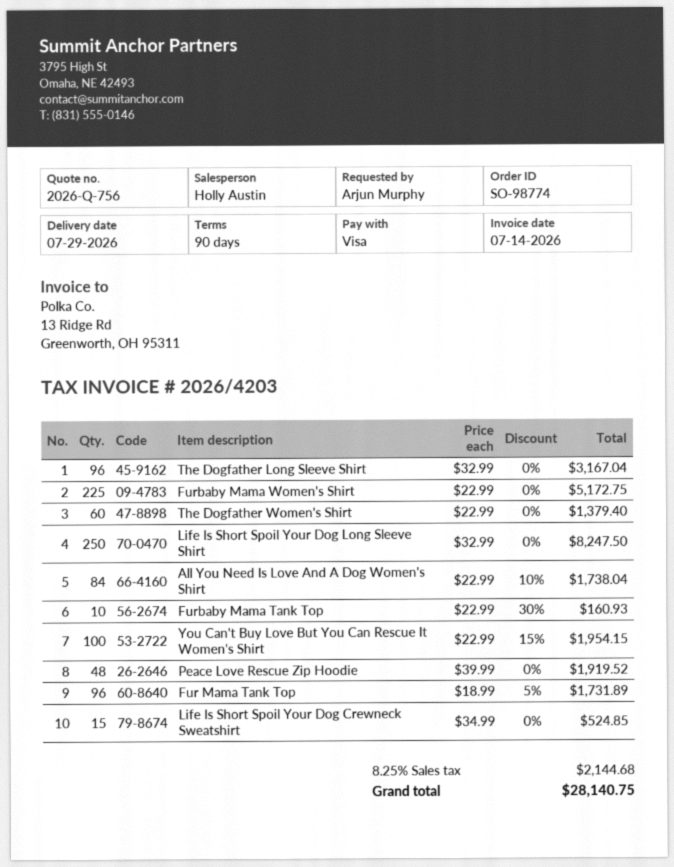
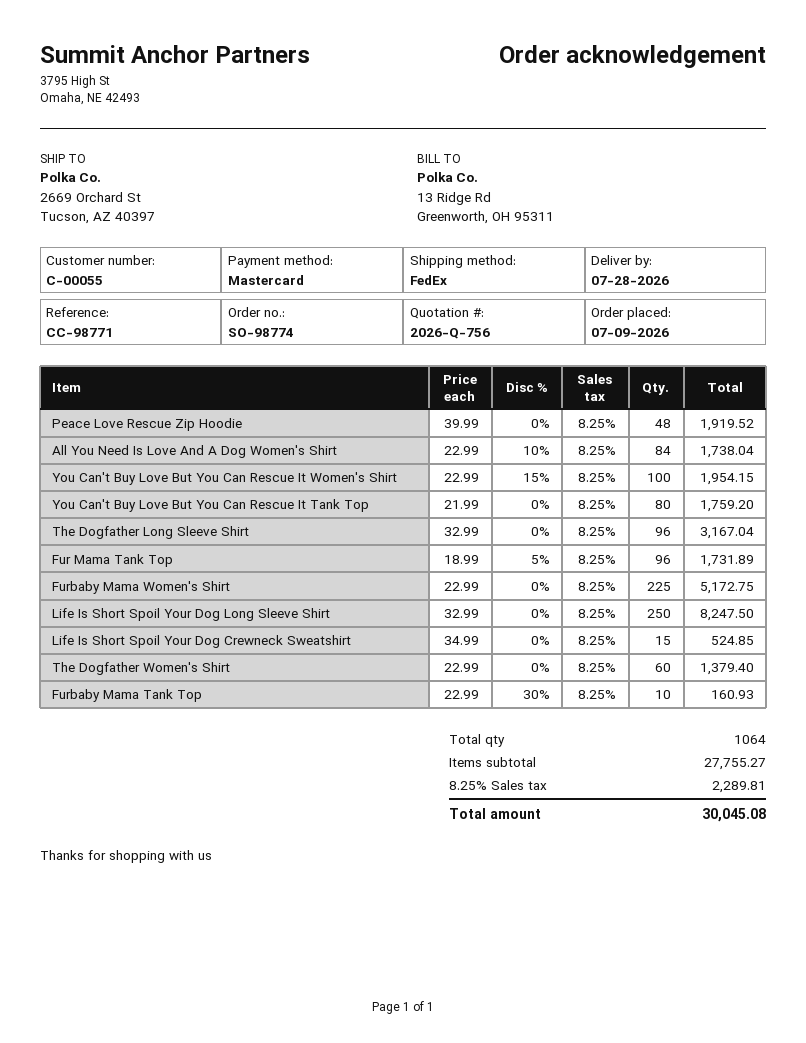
delivery date: 2026-07-29 -> 2026-07-28
payment method: Visa -> Mastercard
You Can't Buy Love But You Can Rescue It Tank Top: none -> 80 x 21.99 = 1759.20
tax: 8.25% = 2144.68 -> 8.25% = 2289.81
total: 28140.75 -> 30045.08

